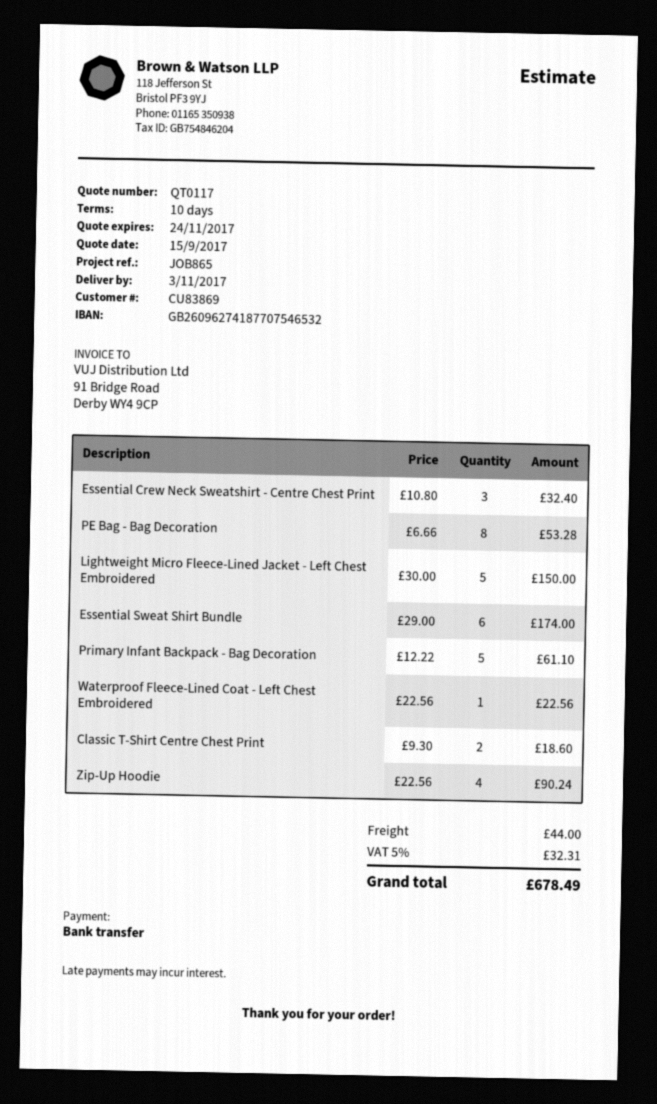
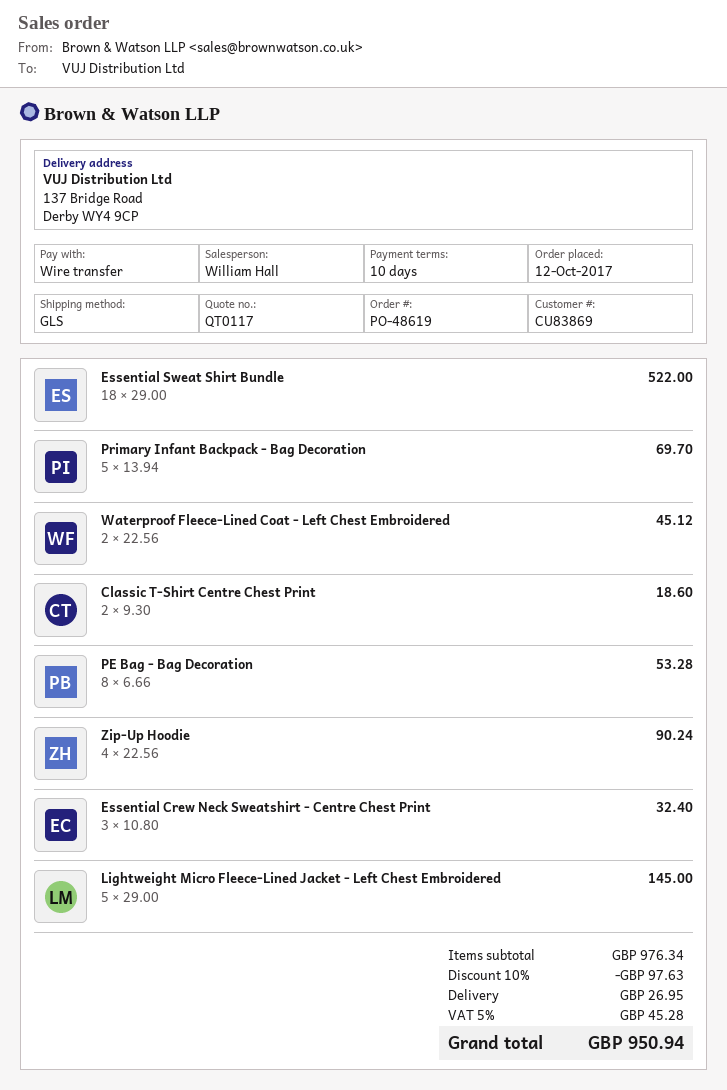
Lightweight Micro Fleece-Lined Jacket - Left Chest Embroidered: 5 x 30.00 = 150.00 -> 5 x 29.00 = 145.00
Essential Sweat Shirt Bundle: 6 x 29.00 = 174.00 -> 18 x 29.00 = 522.00
Primary Infant Backpack - Bag Decoration: 5 x 12.22 = 61.10 -> 5 x 13.94 = 69.70
Waterproof Fleece-Lined Coat - Left Chest Embroidered: 1 x 22.56 = 22.56 -> 2 x 22.56 = 45.12
discount: none -> 10% = 97.63
shipping: 44.00 -> 26.95
tax: 5% = 32.31 -> 5% = 45.28
total: 678.49 -> 950.94

